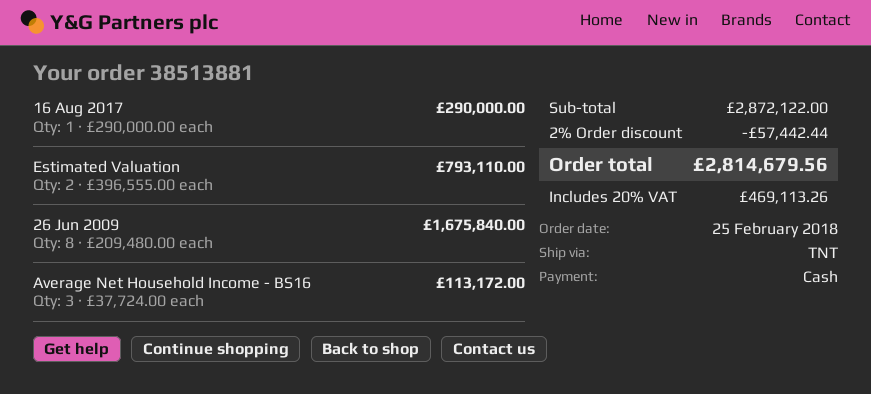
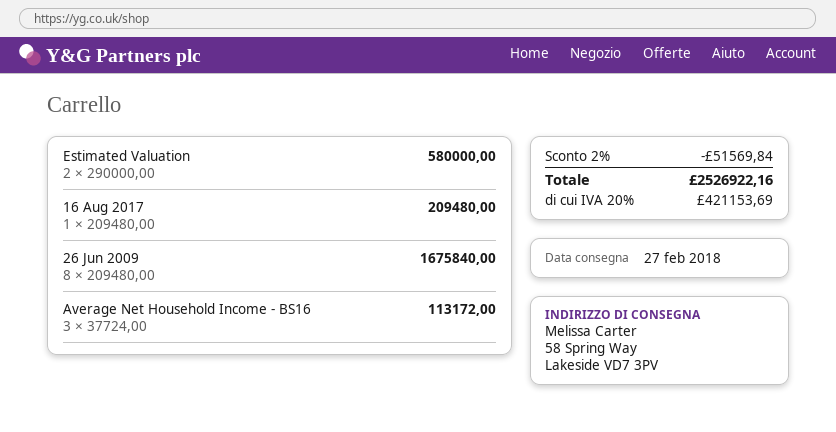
16 Aug 2017: 1 x 290000.00 = 290000.00 -> 1 x 209480.00 = 209480.00
Estimated Valuation: 2 x 396555.00 = 793110.00 -> 2 x 290000.00 = 580000.00
discount: 2% = 57442.44 -> 2% = 51569.84
tax: 20% = 469113.26 -> 20% = 421153.69
total: 2814679.56 -> 2526922.16

